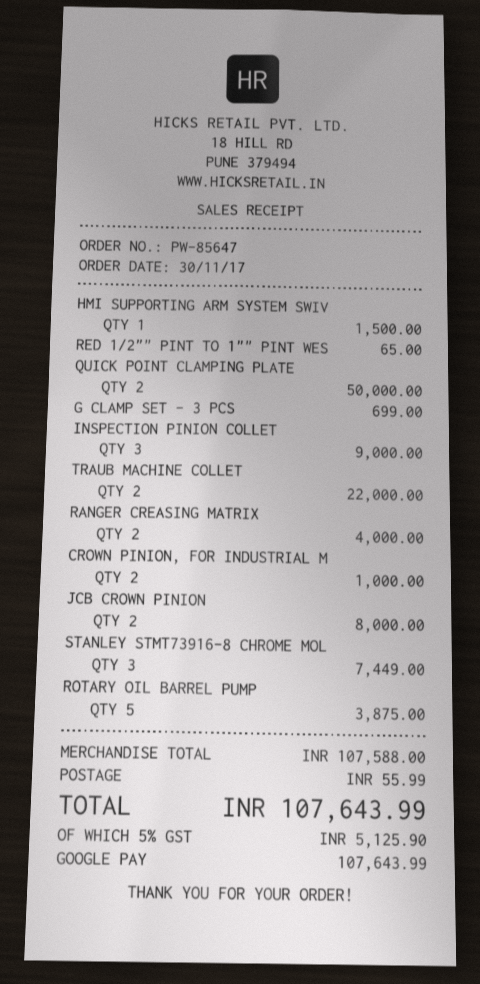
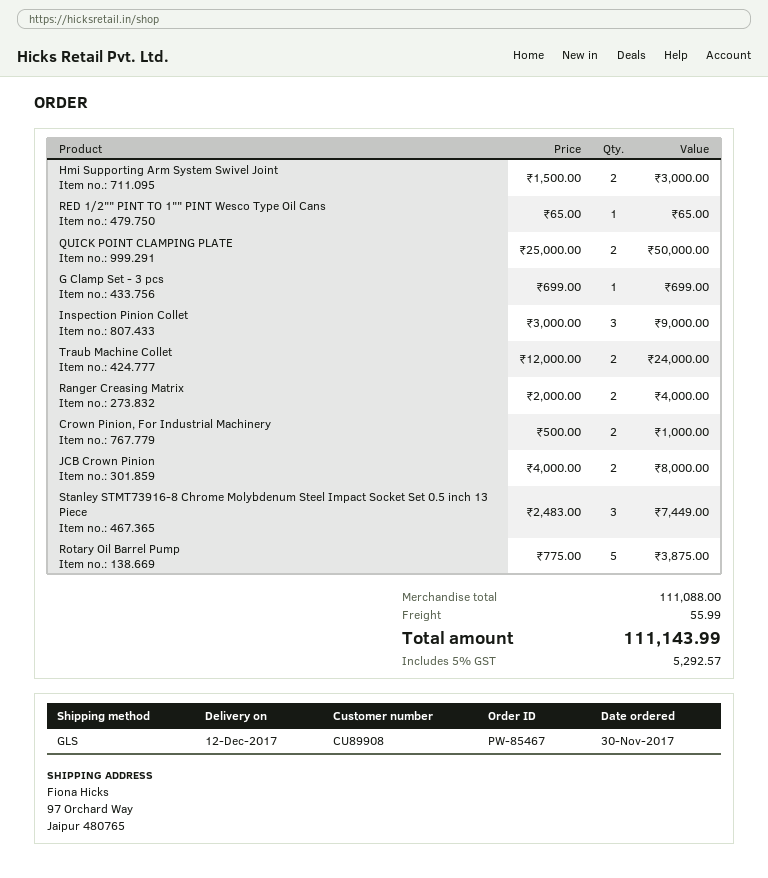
order number: PW-85647 -> PW-85467
HMI SUPPORTING ARM SYSTEM SWIV: 1 for 1500.00 -> 2 for 3000.00
TRAUB MACHINE COLLET: 2 for 22000.00 -> 2 for 24000.00
subtotal: 107588.00 -> 111088.00
tax: 5% = 5125.90 -> 5% = 5292.57
total: 107643.99 -> 111143.99

